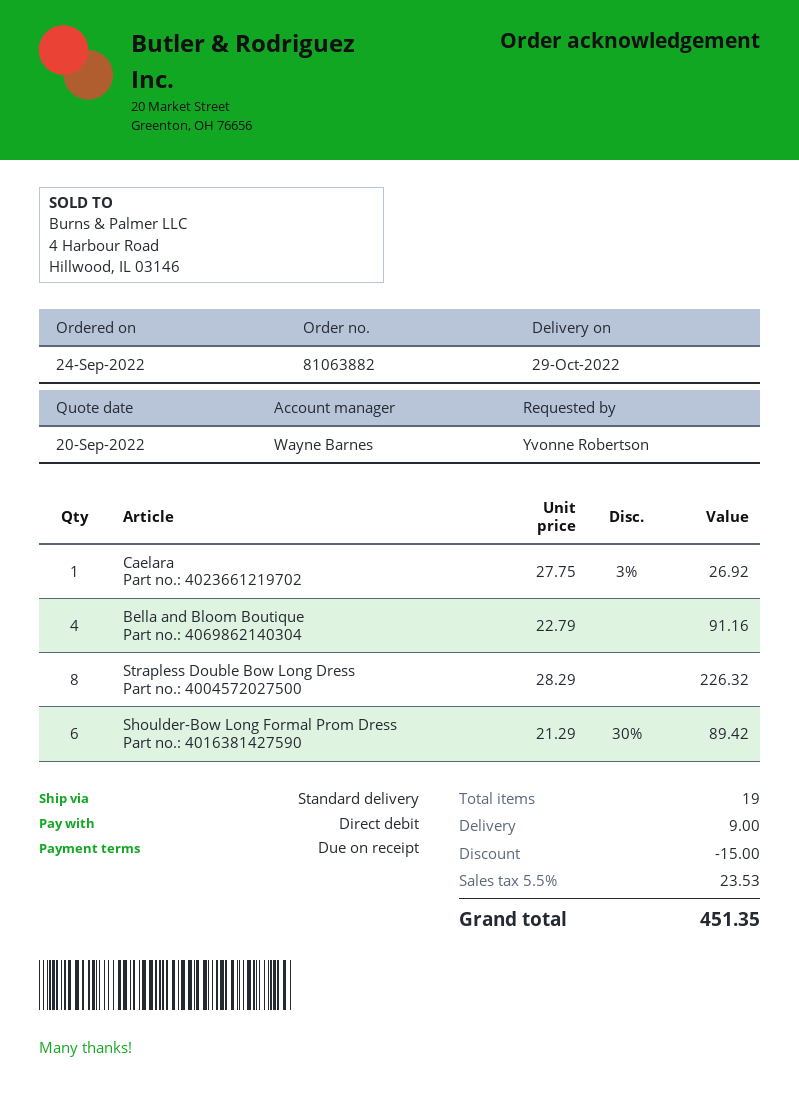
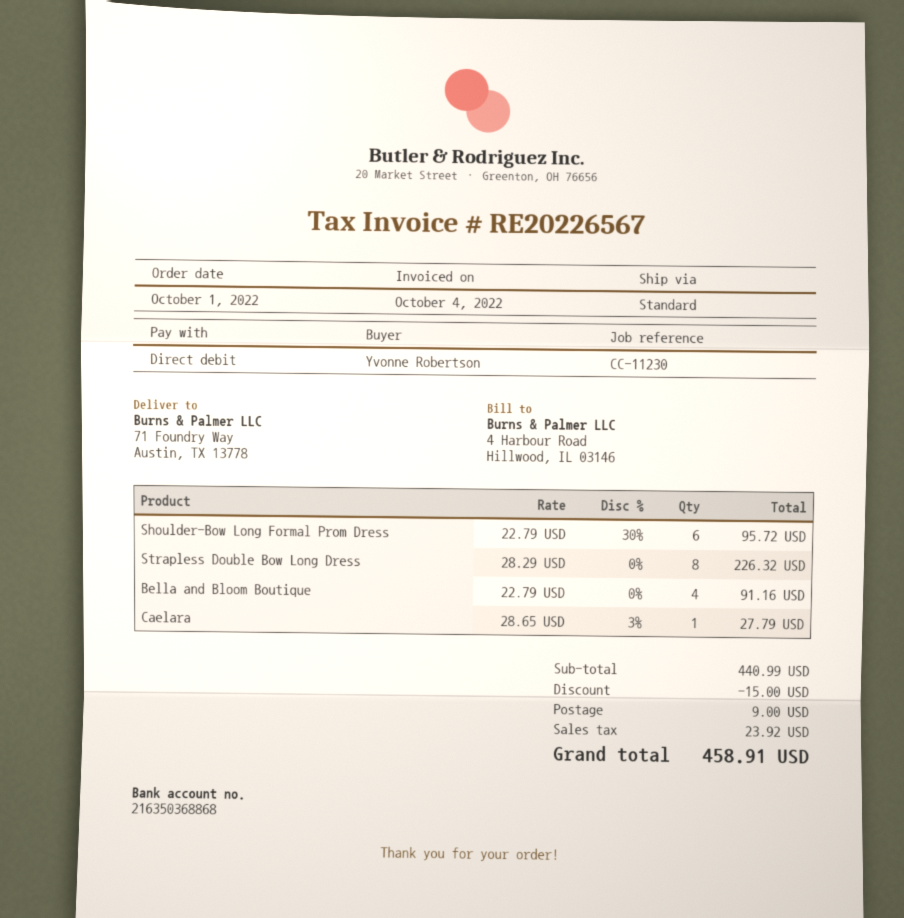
order date: 2022-09-24 -> 2022-10-01
Caelara: 1 x 27.75 - 3% = 26.92 -> 1 x 28.65 - 3% = 27.79
Shoulder-Bow Long Formal Prom Dress: 6 x 21.29 - 30% = 89.42 -> 6 x 22.79 - 30% = 95.72
tax: 23.53 -> 23.92
total: 451.35 -> 458.91

